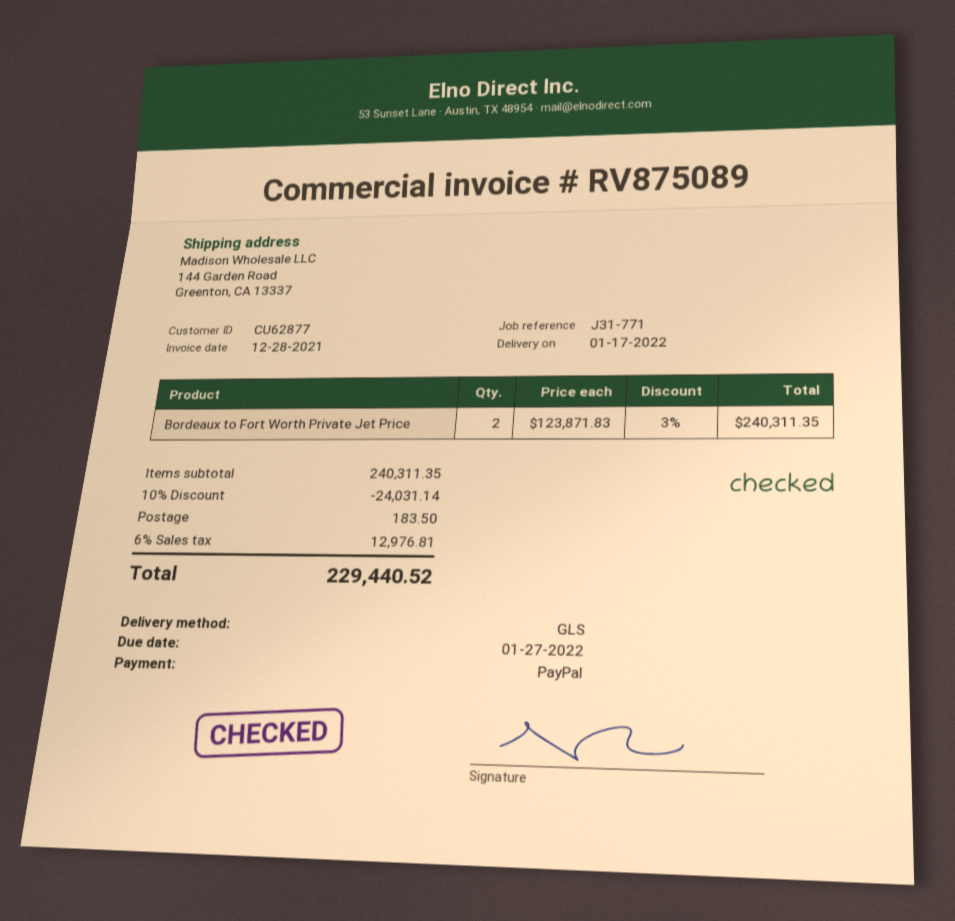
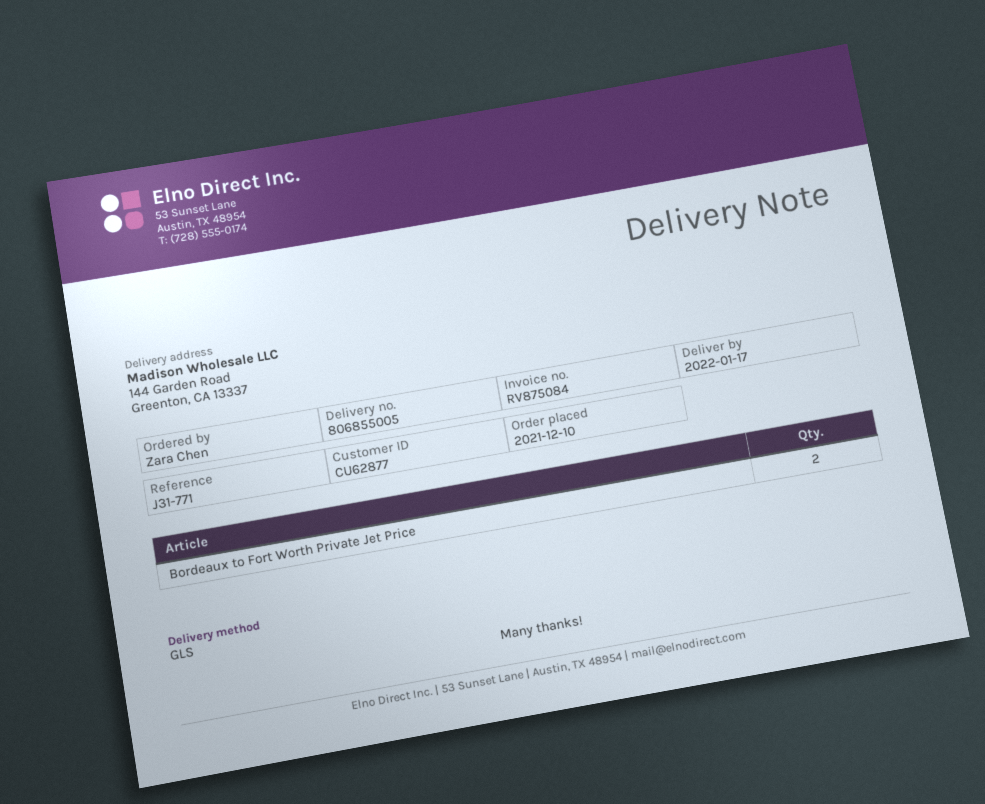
invoice number: RV875089 -> RV875084

